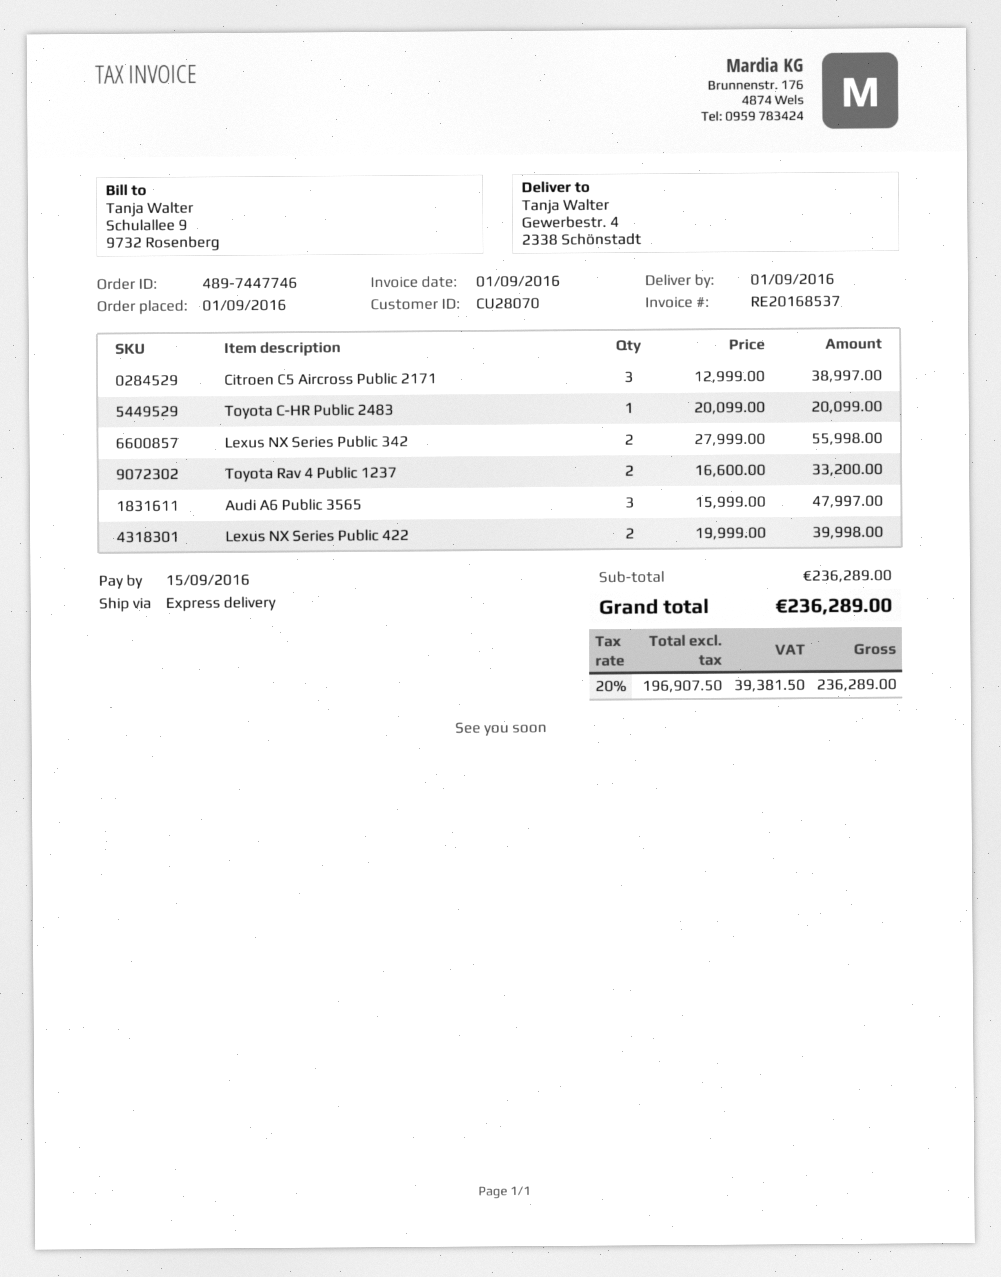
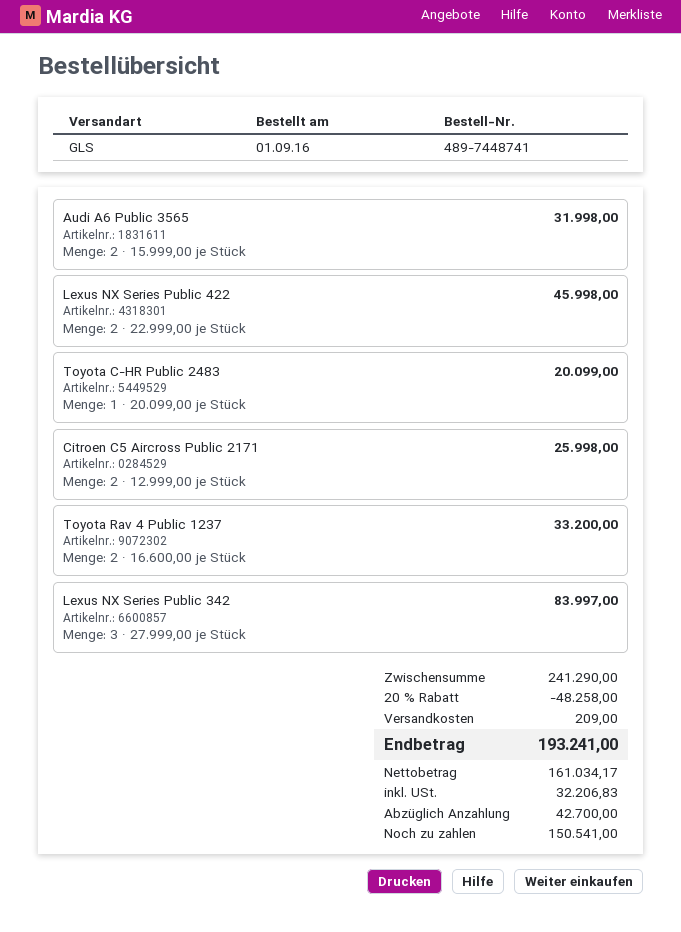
order number: 489-7447746 -> 489-7448741
shipping method: express -> GLS
Citroen C5 Aircross Public 2171: 3 x 12999.00 = 38997.00 -> 2 x 12999.00 = 25998.00
Lexus NX Series Public 342: 2 x 27999.00 = 55998.00 -> 3 x 27999.00 = 83997.00
Audi A6 Public 3565: 3 x 15999.00 = 47997.00 -> 2 x 15999.00 = 31998.00
Lexus NX Series Public 422: 2 x 19999.00 = 39998.00 -> 2 x 22999.00 = 45998.00
subtotal: 236289.00 -> 241290.00
discount: none -> 20% = 48258.00
shipping: none -> 209.00
net: 196907.50 -> 161034.17
tax: 39381.50 -> 32206.83
total: 236289.00 -> 193241.00

